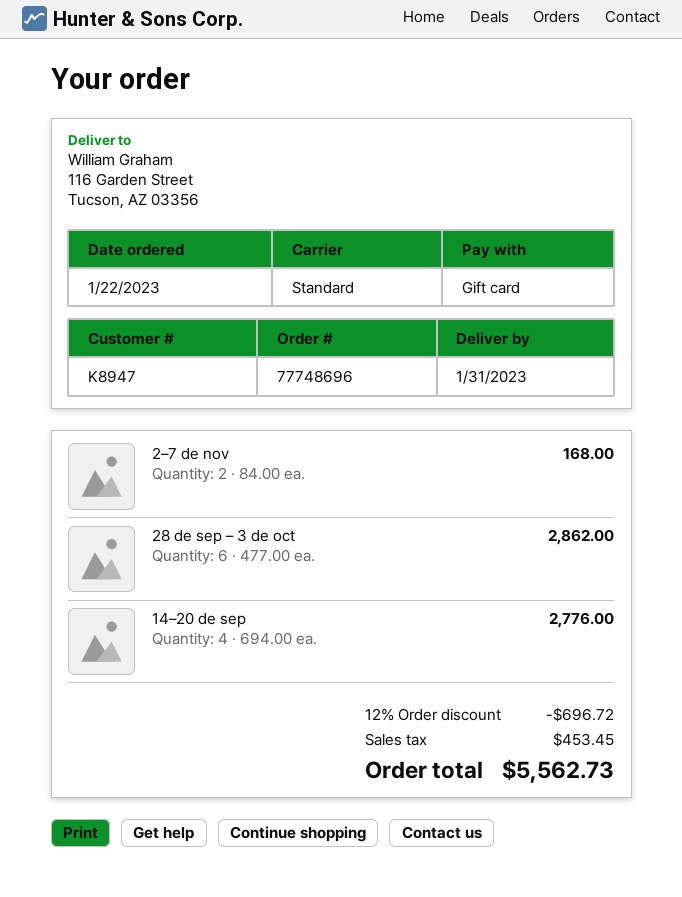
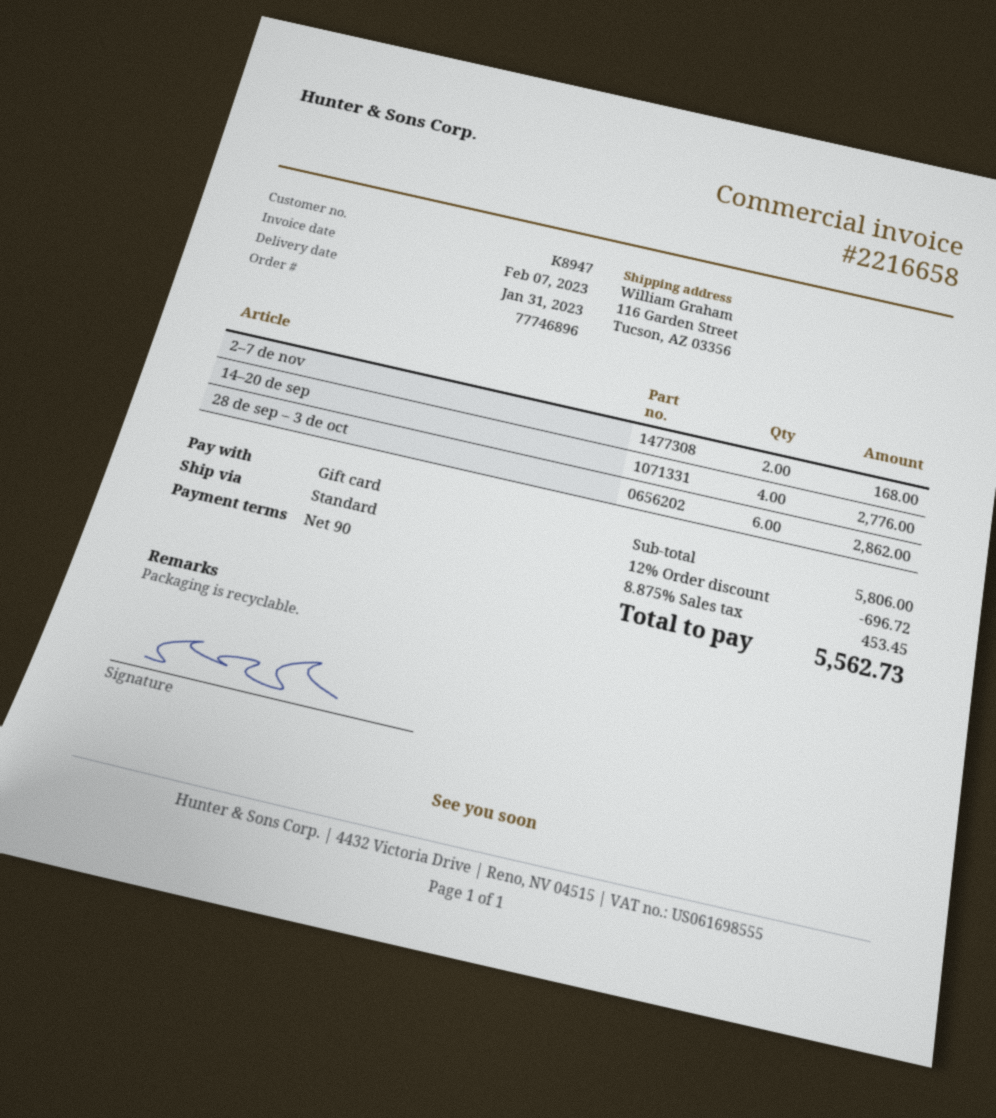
order number: 77748696 -> 77746896

